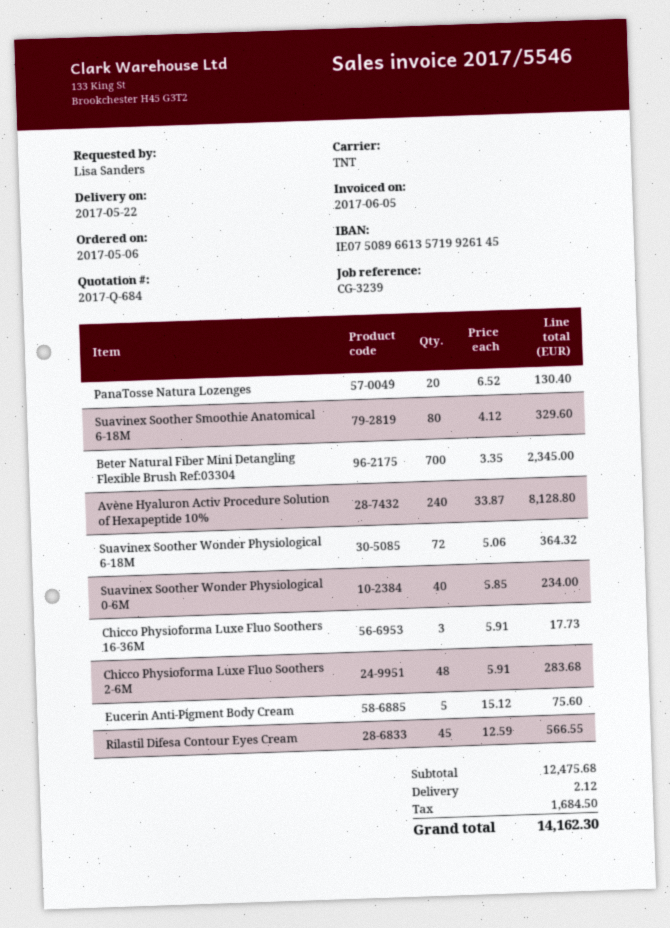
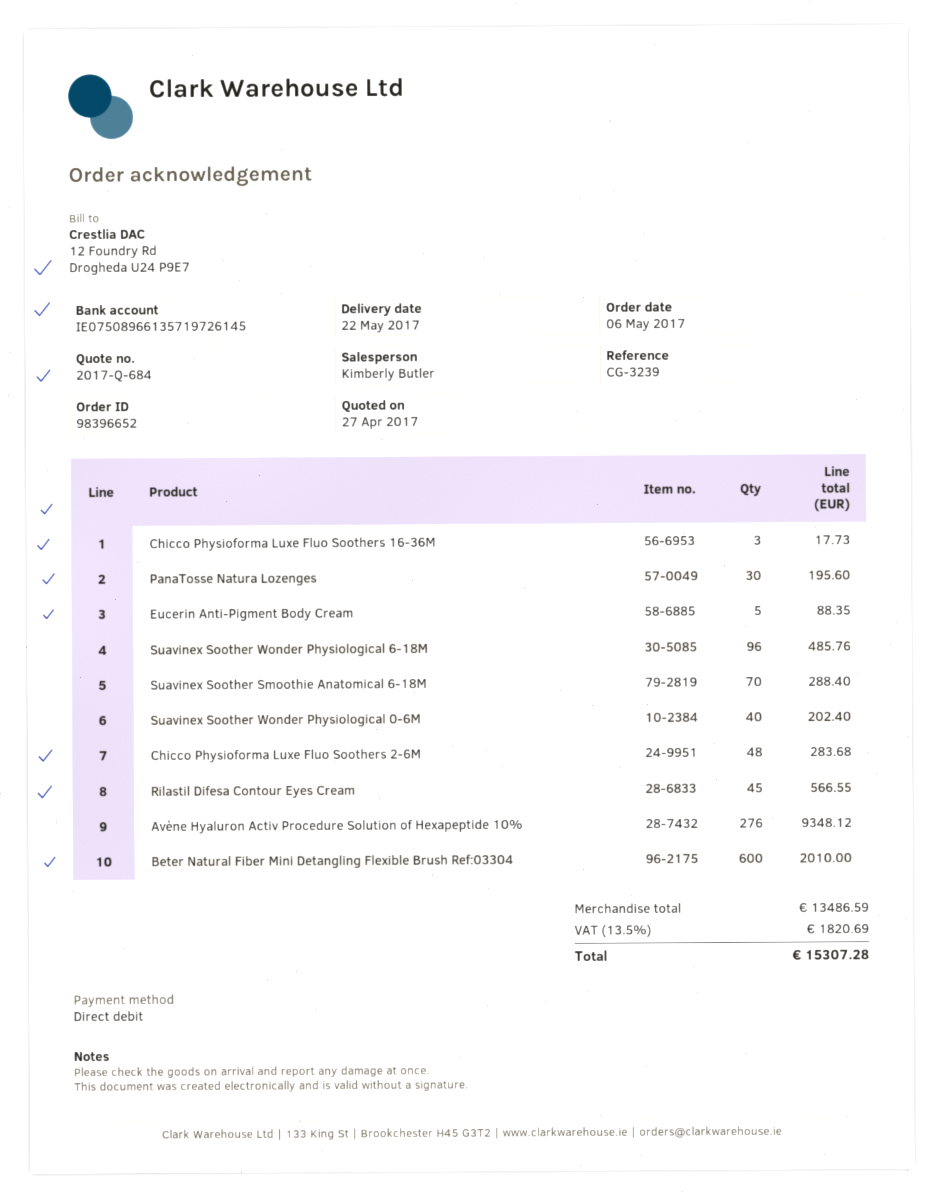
bank account: IE07508966135719926145 -> IE07508966135719726145
PanaTosse Natura Lozenges: 20 for 130.40 -> 30 for 195.60
Suavinex Soother Smoothie Anatomical 6-18M: 80 for 329.60 -> 70 for 288.40
Beter Natural Fiber Mini Detangling Flexible Brush Ref:03304: 700 for 2345.00 -> 600 for 2010.00
Avène Hyaluron Activ Procedure Solution of Hexapeptide 10%: 240 for 8128.80 -> 276 for 9348.12
Suavinex Soother Wonder Physiological 6-18M: 72 for 364.32 -> 96 for 485.76
Suavinex Soother Wonder Physiological 0-6M: 40 for 234.00 -> 40 for 202.40
Eucerin Anti-Pigment Body Cream: 5 for 75.60 -> 5 for 88.35
subtotal: 12475.68 -> 13486.59
shipping: 2.12 -> none
tax: 1684.50 -> 1820.69
total: 14162.30 -> 15307.28

